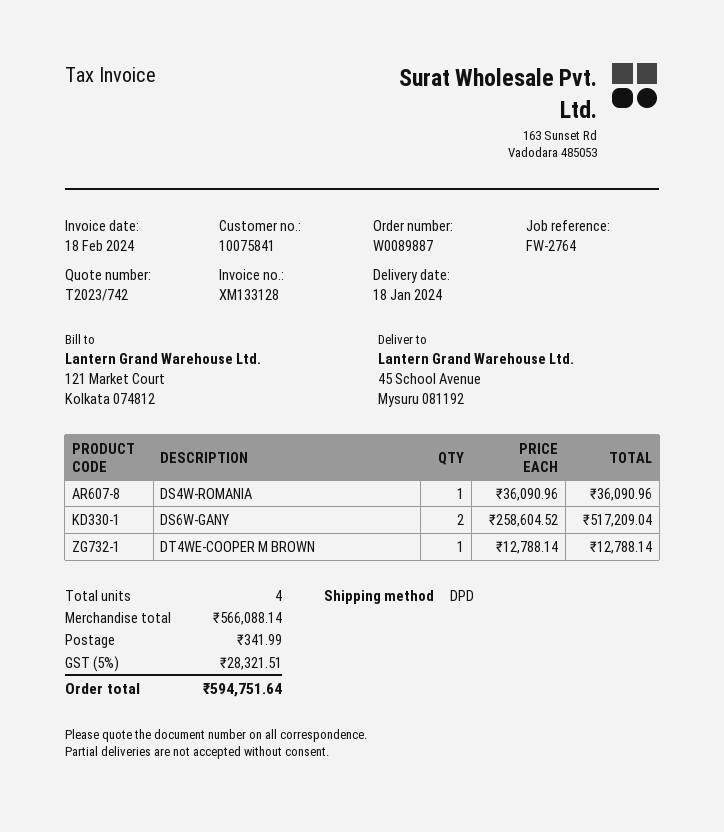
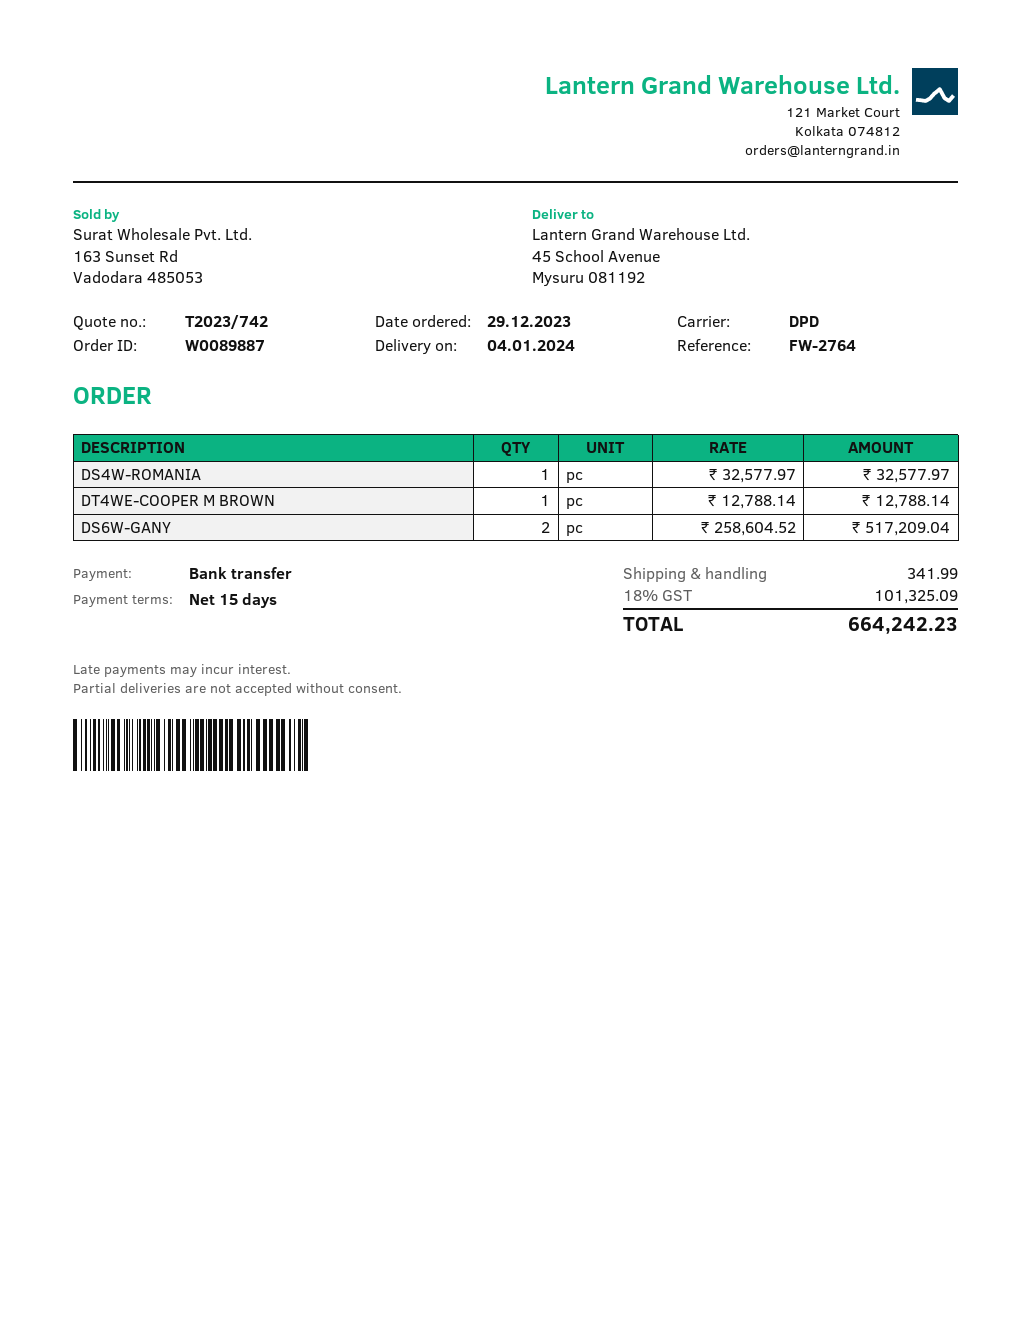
delivery date: 2024-01-18 -> 2024-01-04
DS4W-ROMANIA: 1 x 36090.96 = 36090.96 -> 1 x 32577.97 = 32577.97
tax: 5% = 28321.51 -> 18% = 101325.09
total: 594751.64 -> 664242.23

